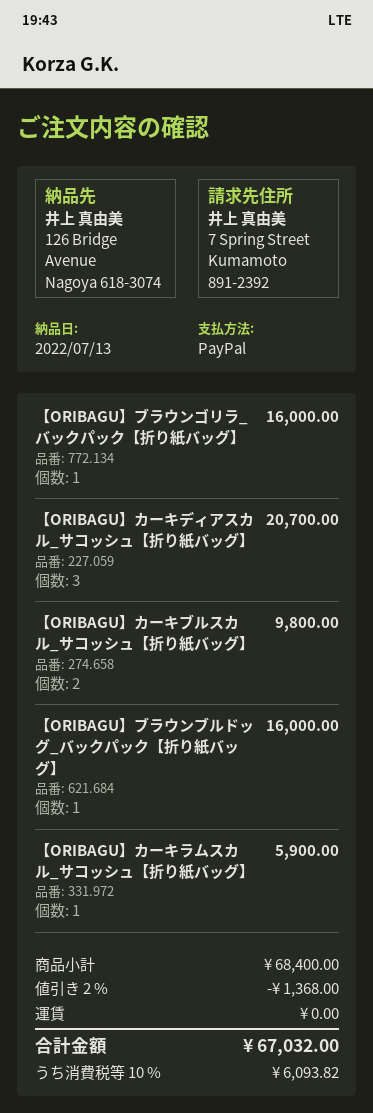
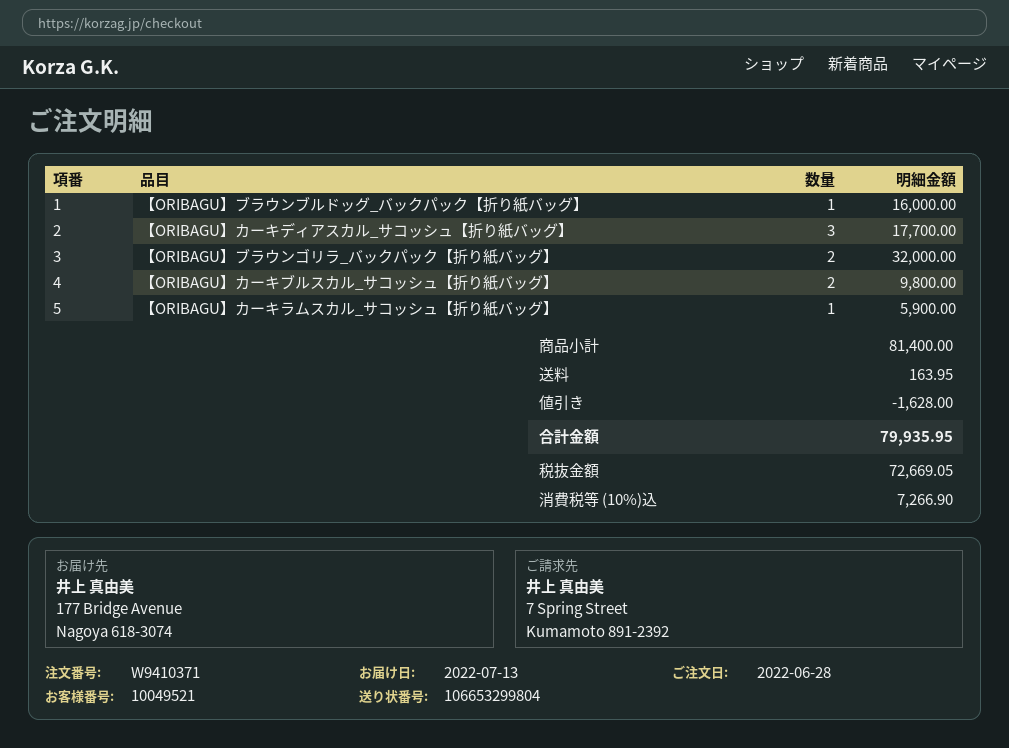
ship to: 126 Bridge Avenue, Nagoya 618-3074 -> 177 Bridge Avenue, Nagoya 618-3074
【ORIBAGU】ブラウンゴリラ_バックパック【折り紙バッグ】: 1 for 16000.00 -> 2 for 32000.00
【ORIBAGU】カーキディアスカル_サコッシュ【折り紙バッグ】: 3 for 20700.00 -> 3 for 17700.00
subtotal: 68400.00 -> 81400.00
discount: 1368.00 -> 1628.00
shipping: 0.00 -> 163.95
tax: 10% = 6093.82 -> 10% = 7266.90
total: 67032.00 -> 79935.95

